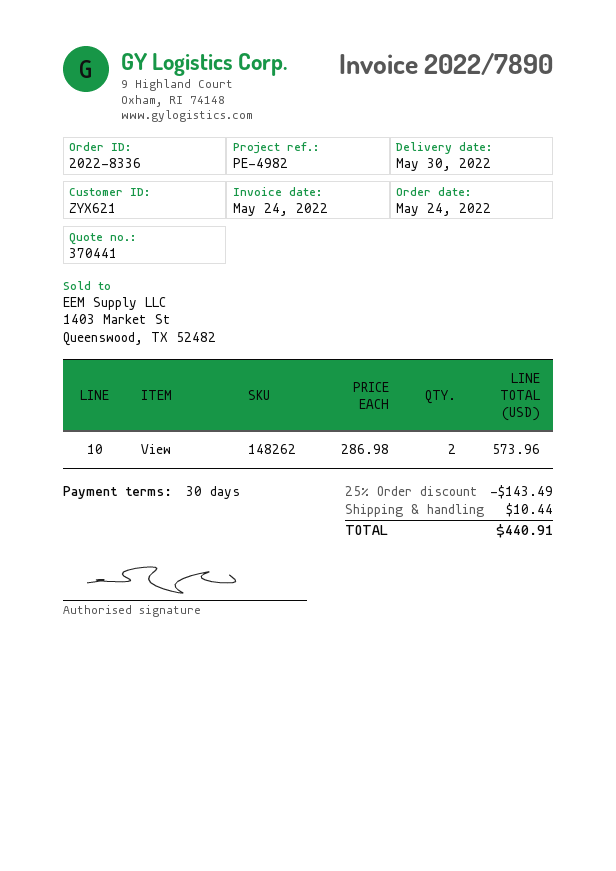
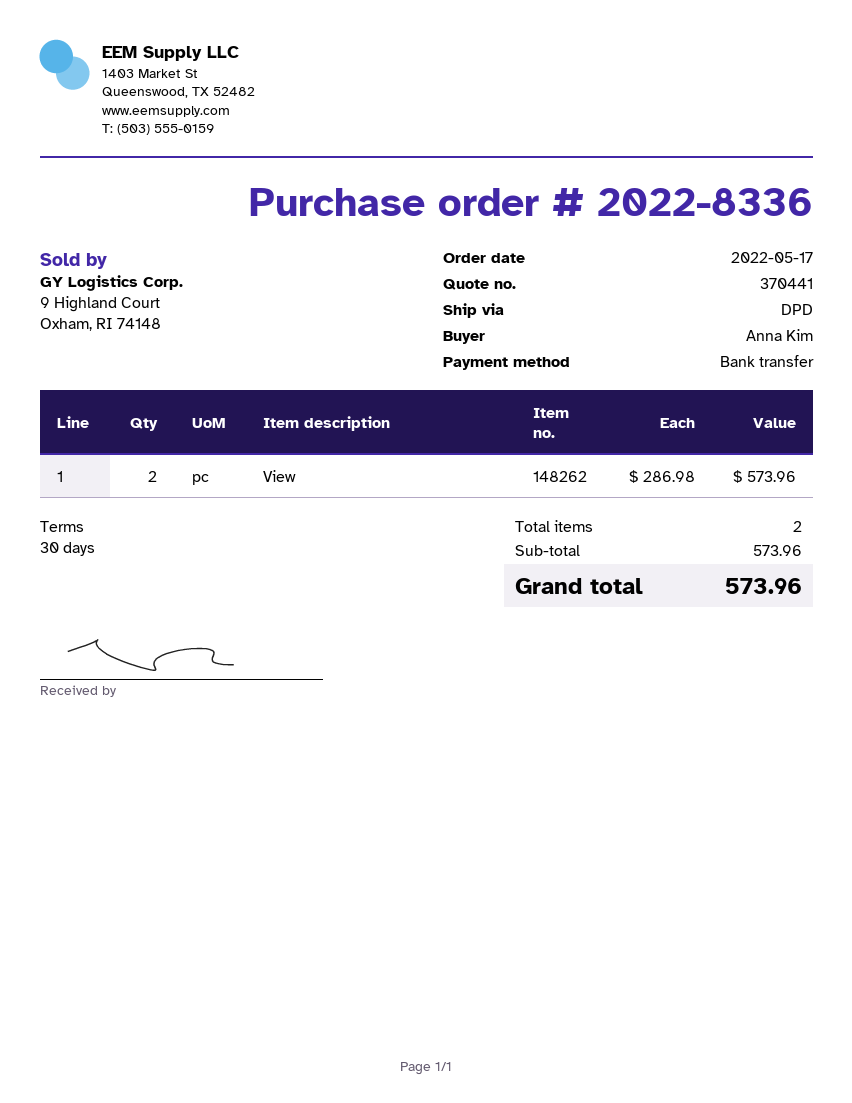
order date: 2022-05-24 -> 2022-05-17
discount: 25% = 143.49 -> none
shipping: 10.44 -> none
total: 440.91 -> 573.96

